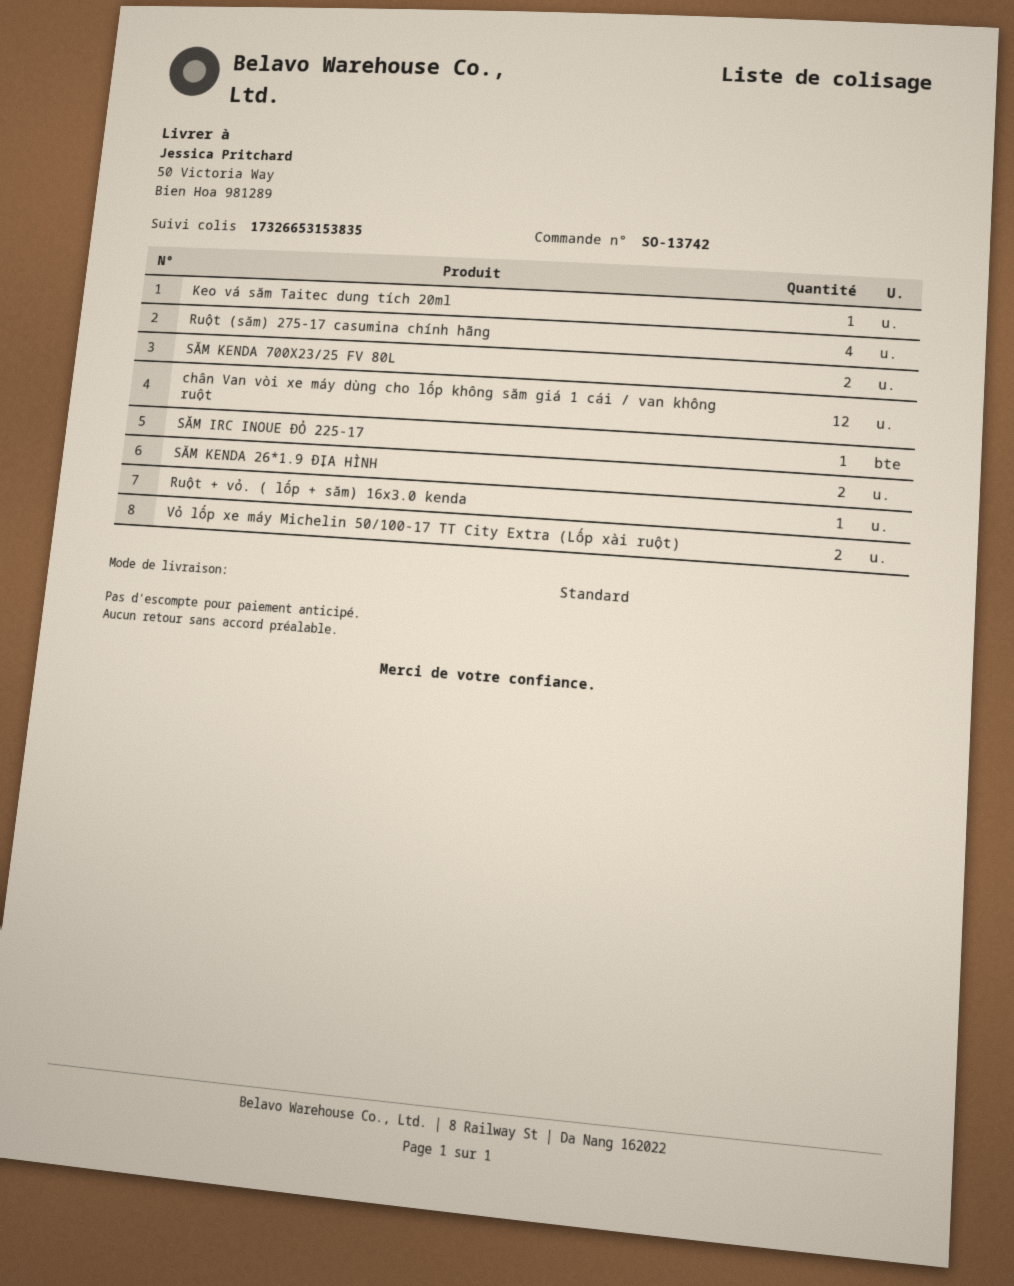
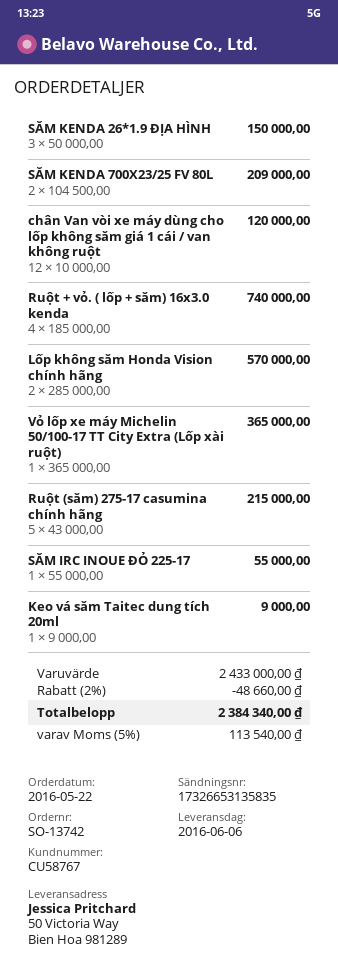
tracking number: 17326653153835 -> 17326653135835
Ruột (săm) 275-17 casumina chính hãng: 4 -> 5
SĂM KENDA 26*1.9 ĐỊA HÌNH: 2 -> 3
Ruột + vỏ. ( lốp + săm) 16x3.0 kenda: 1 -> 4
Vỏ lốp xe máy Michelin 50/100-17 TT City Extra (Lốp xài ruột): 2 -> 1
Lốp không săm Honda Vision chính hãng: none -> 2

